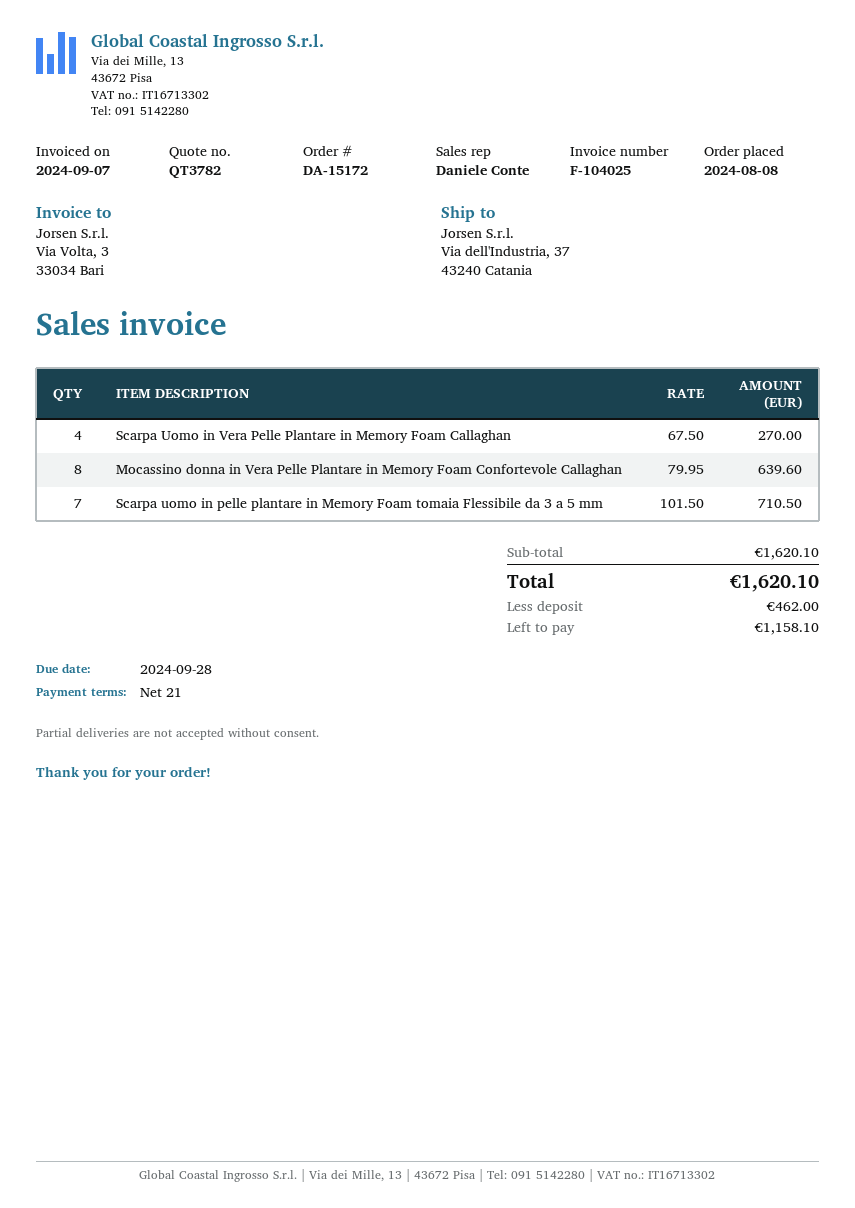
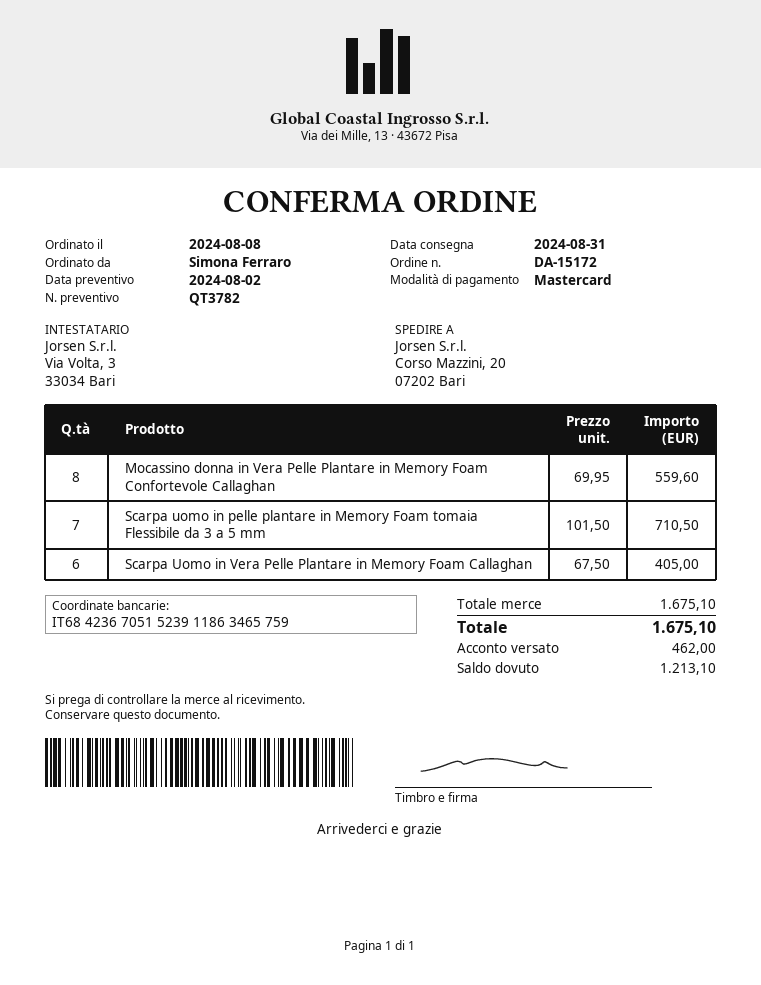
ship to: Via dell'Industria, 37, 43240 Catania -> Corso Mazzini, 20, 07202 Bari
Scarpa Uomo in Vera Pelle Plantare in Memory Foam Callaghan: 4 x 67.50 = 270.00 -> 6 x 67.50 = 405.00
Mocassino donna in Vera Pelle Plantare in Memory Foam Confortevole Callaghan: 8 x 79.95 = 639.60 -> 8 x 69.95 = 559.60
subtotal: 1620.10 -> 1675.10
total: 1620.10 -> 1675.10
balance: 1158.10 -> 1213.10

